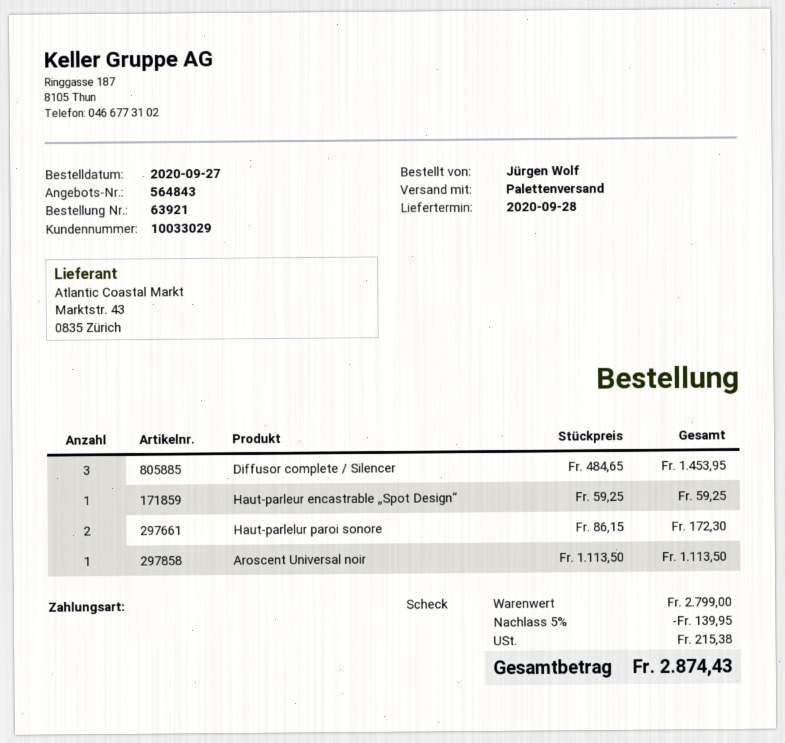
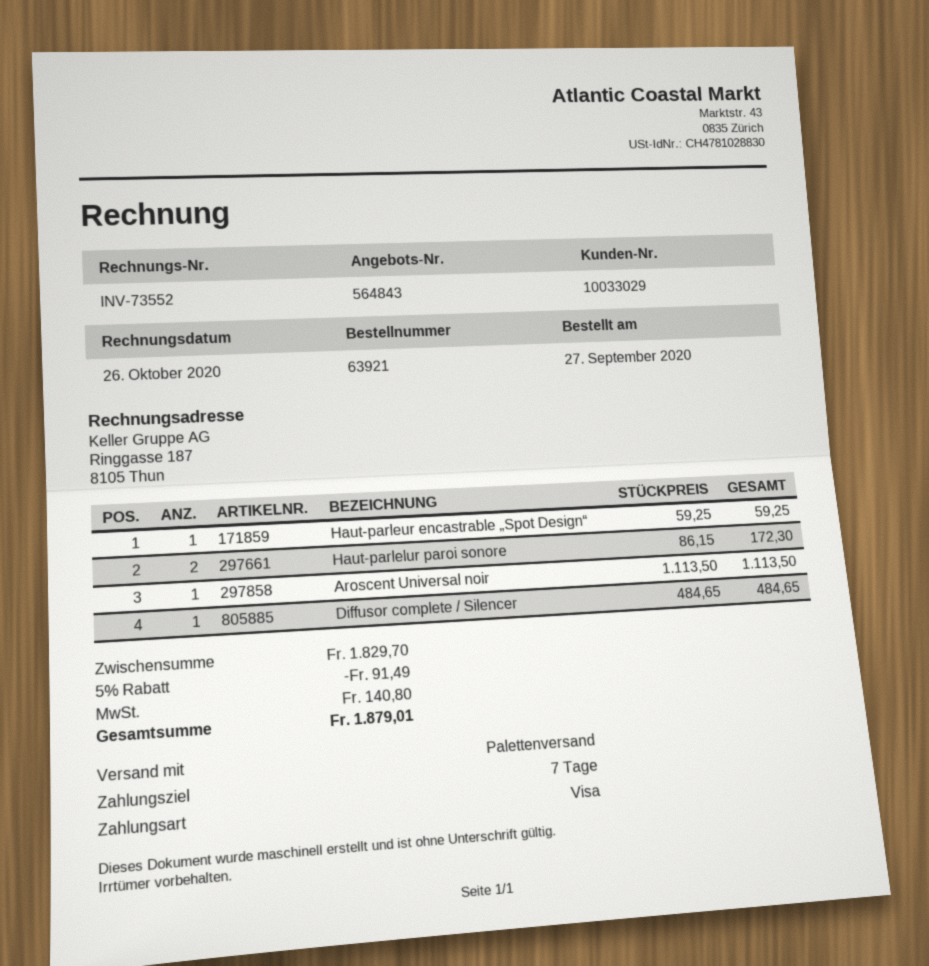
payment method: cheque -> Visa
Diffusor complete / Silencer: 3 x 484.65 = 1453.95 -> 1 x 484.65 = 484.65
subtotal: 2799.00 -> 1829.70
discount: 5% = 139.95 -> 5% = 91.49
tax: 215.38 -> 140.80
total: 2874.43 -> 1879.01

